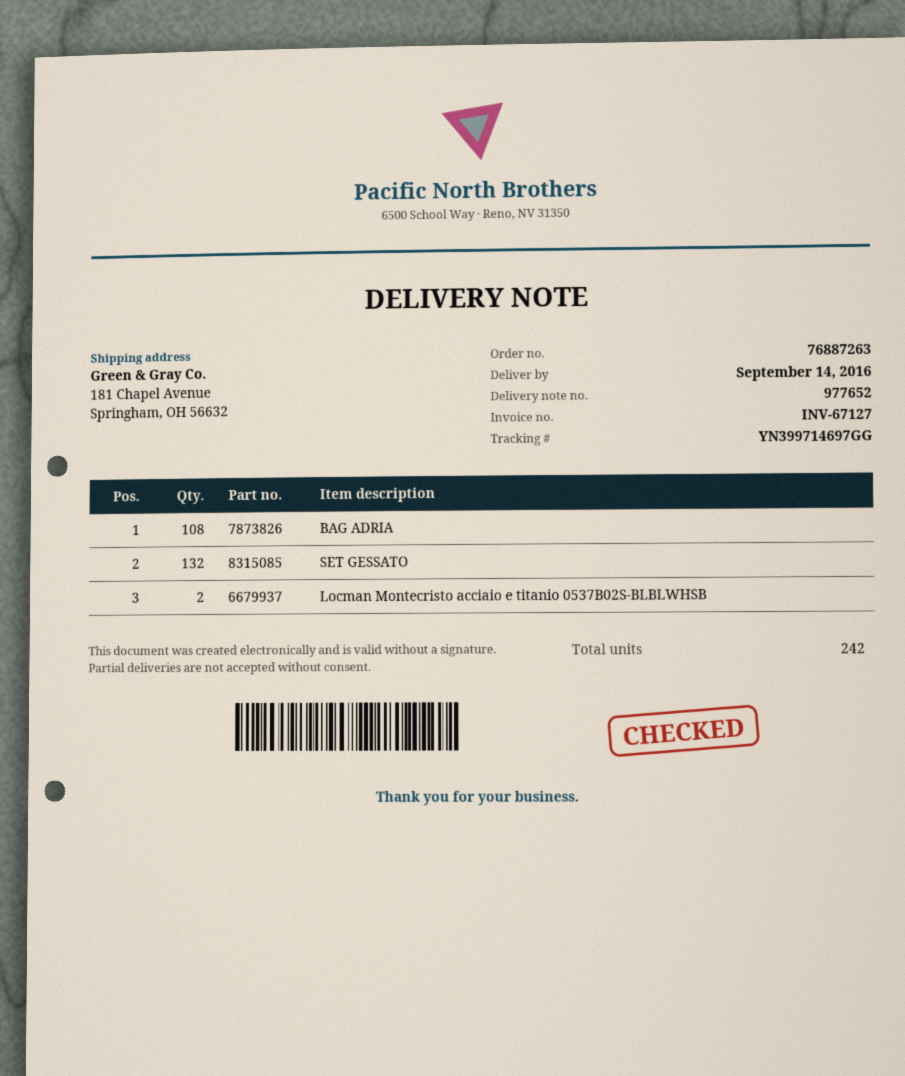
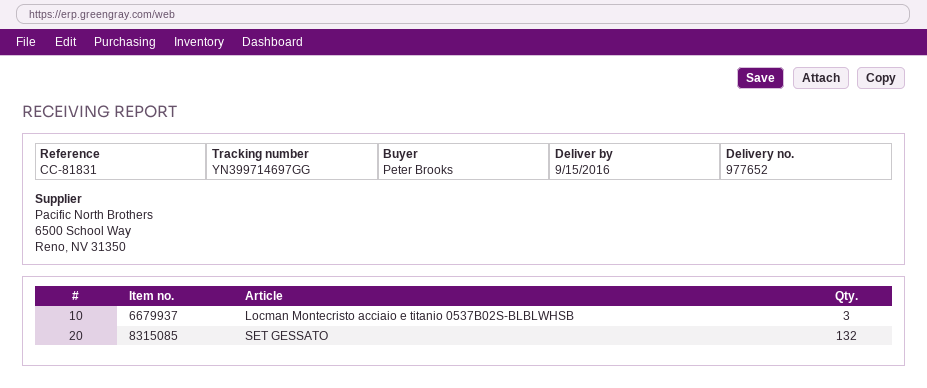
delivery date: 2016-09-14 -> 2016-09-15
BAG ADRIA: 108 -> none
Locman Montecristo acciaio e titanio 0537B02S-BLBLWHSB: 2 -> 3

